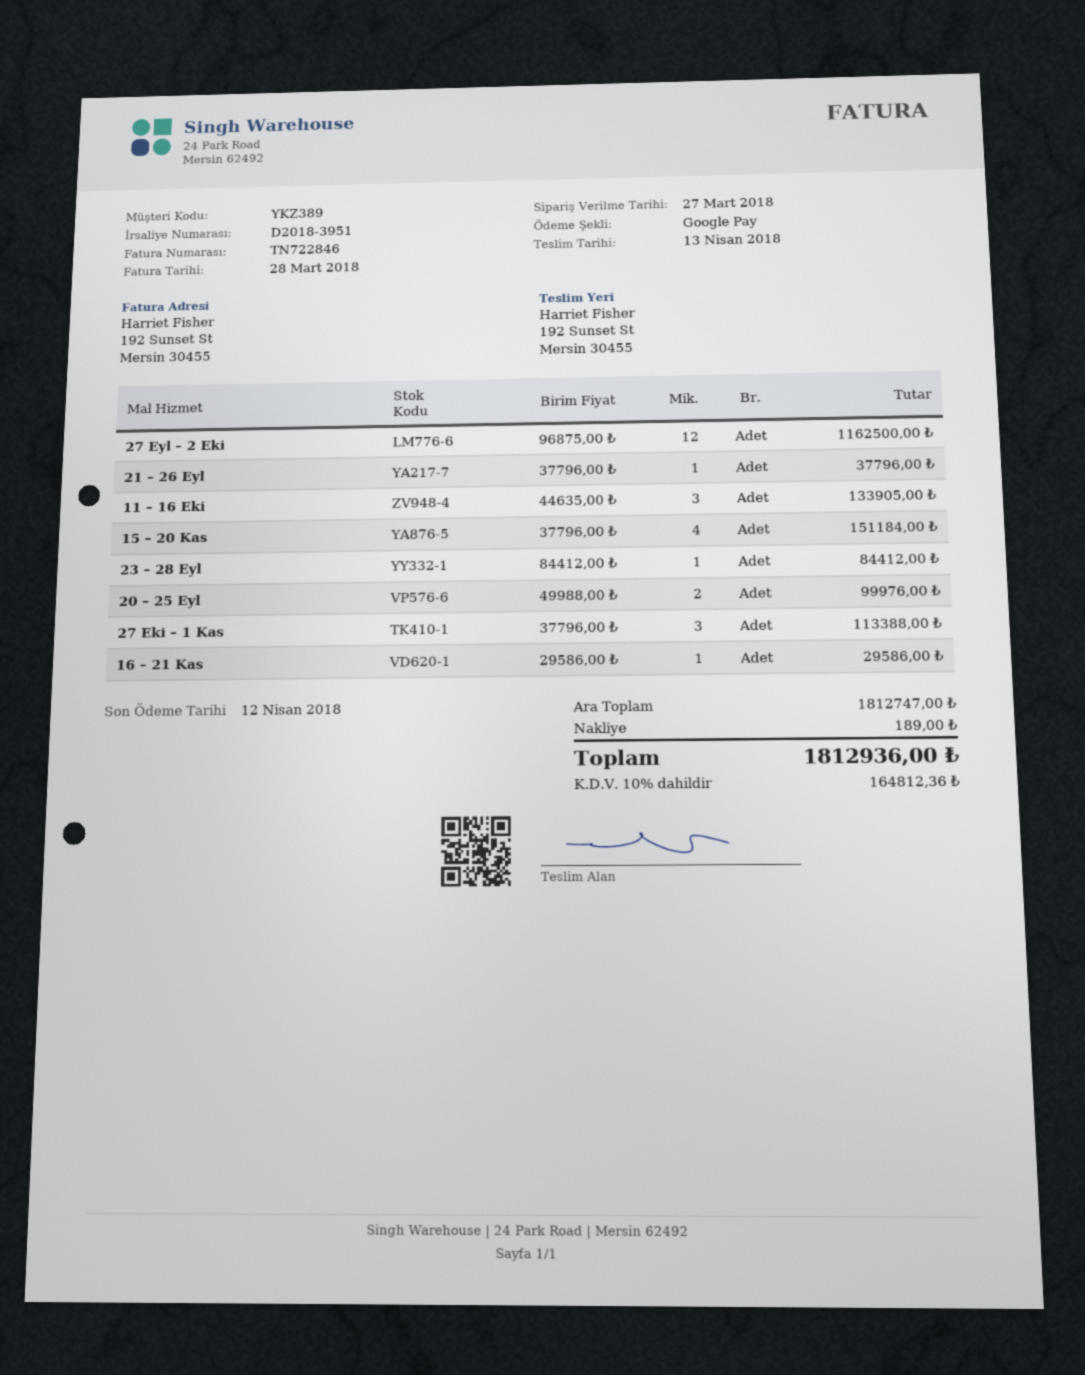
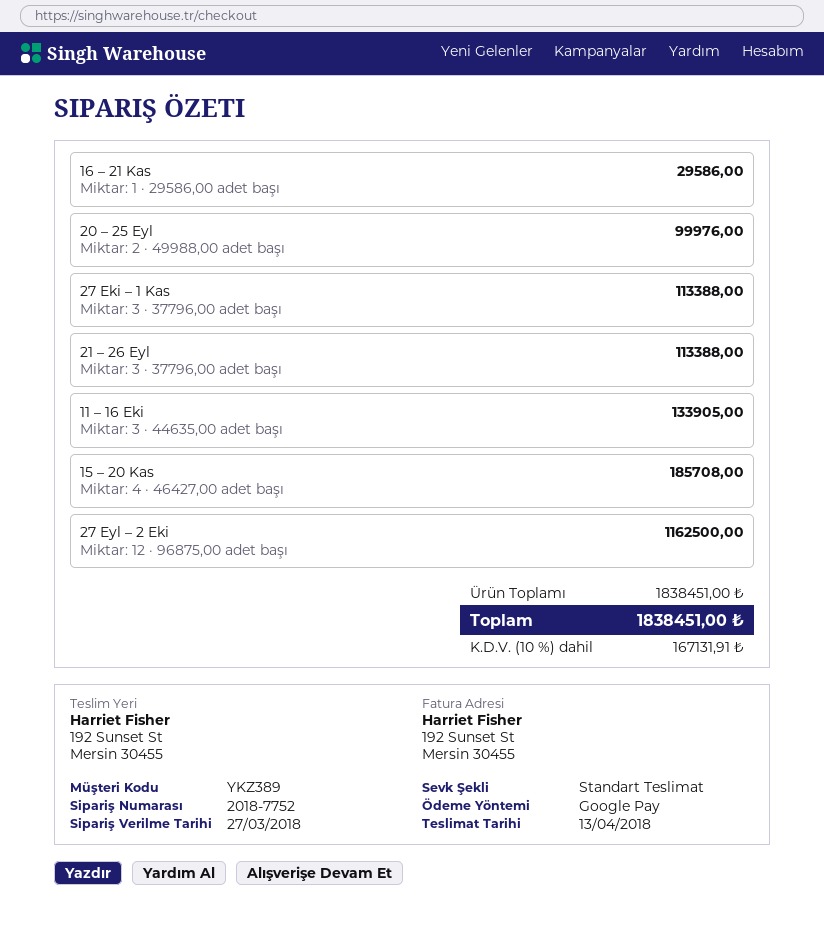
21 – 26 Eyl: 1 x 37796.00 = 37796.00 -> 3 x 37796.00 = 113388.00
15 – 20 Kas: 4 x 37796.00 = 151184.00 -> 4 x 46427.00 = 185708.00
23 – 28 Eyl: 1 x 84412.00 = 84412.00 -> none
subtotal: 1812747.00 -> 1838451.00
shipping: 189.00 -> none
tax: 10% = 164812.36 -> 10% = 167131.91
total: 1812936.00 -> 1838451.00

